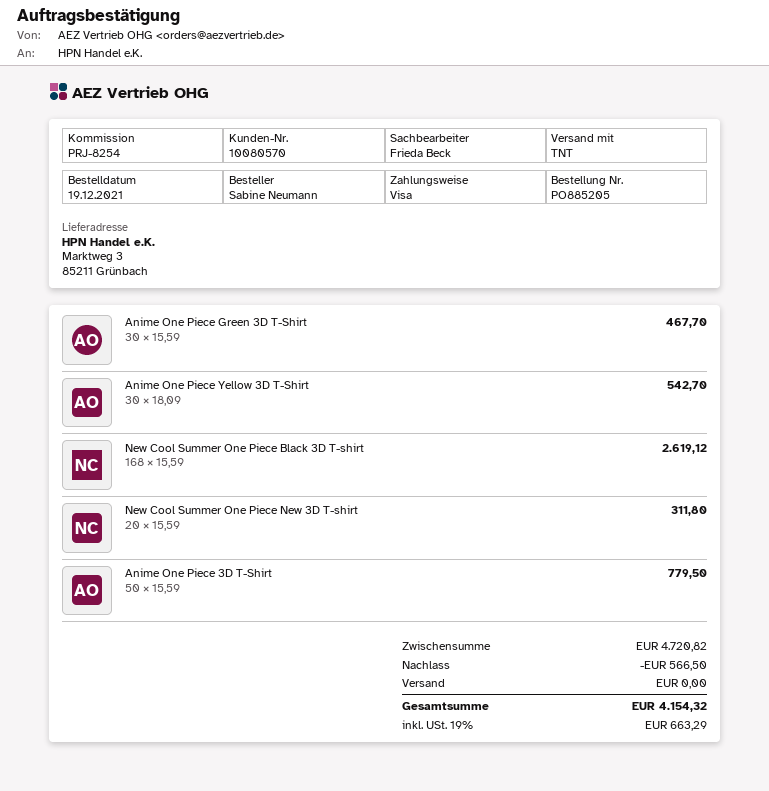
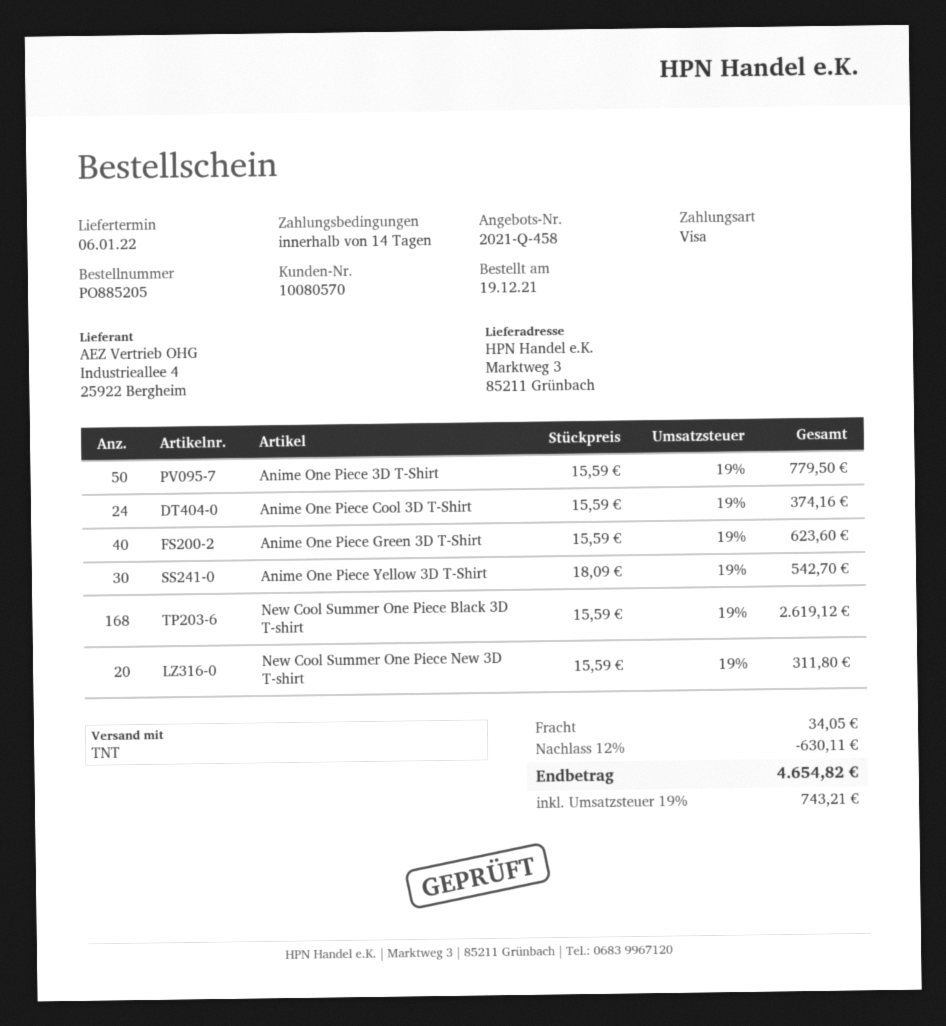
Anime One Piece Green 3D T-Shirt: 30 x 15.59 = 467.70 -> 40 x 15.59 = 623.60
Anime One Piece Cool 3D T-Shirt: none -> 24 x 15.59 = 374.16
discount: 566.50 -> 630.11
shipping: 0.00 -> 34.05
tax: 19% = 663.29 -> 19% = 743.21
total: 4154.32 -> 4654.82

